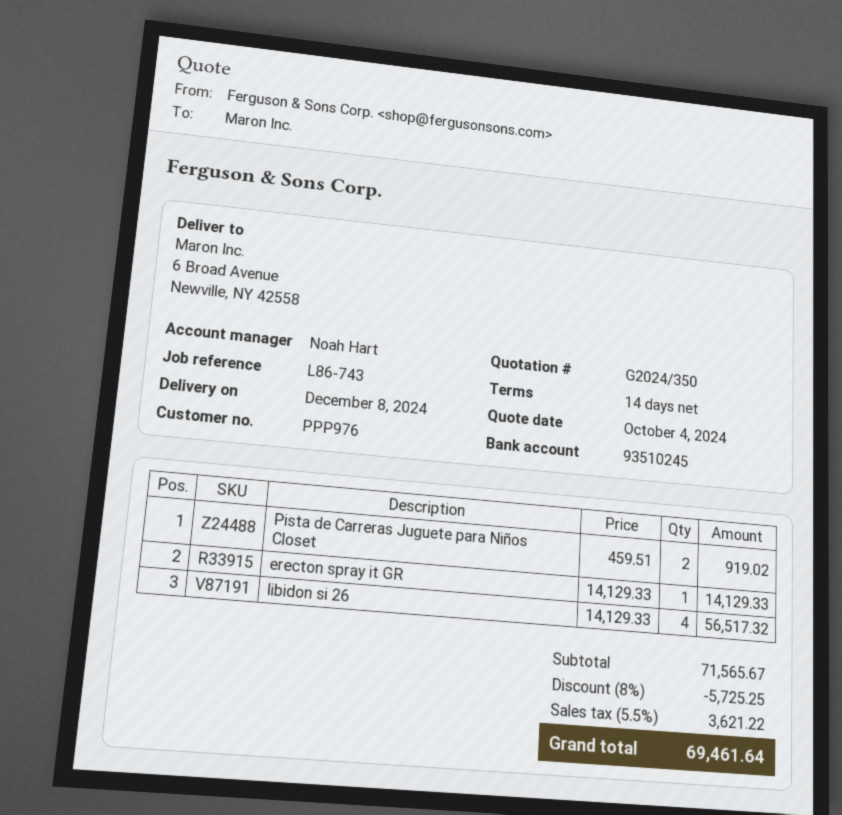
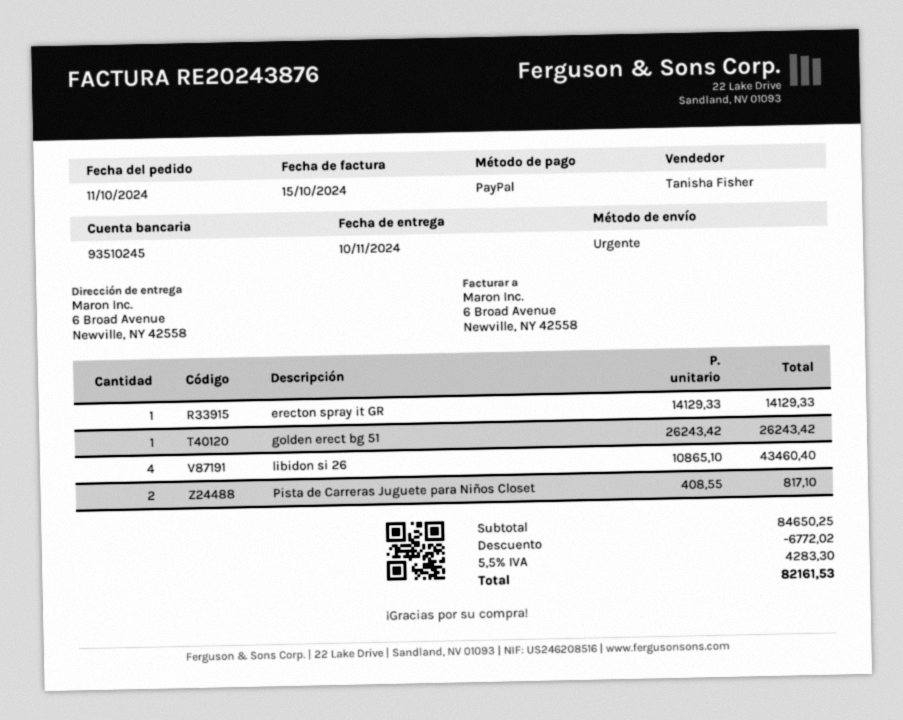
delivery date: 2024-12-08 -> 2024-11-10
sales rep: Noah Hart -> Tanisha Fisher
Pista de Carreras Juguete para Niños Closet: 2 x 459.51 = 919.02 -> 2 x 408.55 = 817.10
libidon si 26: 4 x 14129.33 = 56517.32 -> 4 x 10865.10 = 43460.40
golden erect bg 51: none -> 1 x 26243.42 = 26243.42
subtotal: 71565.67 -> 84650.25
discount: 5725.25 -> 6772.02
tax: 5.5% = 3621.22 -> 5.5% = 4283.30
total: 69461.64 -> 82161.53

